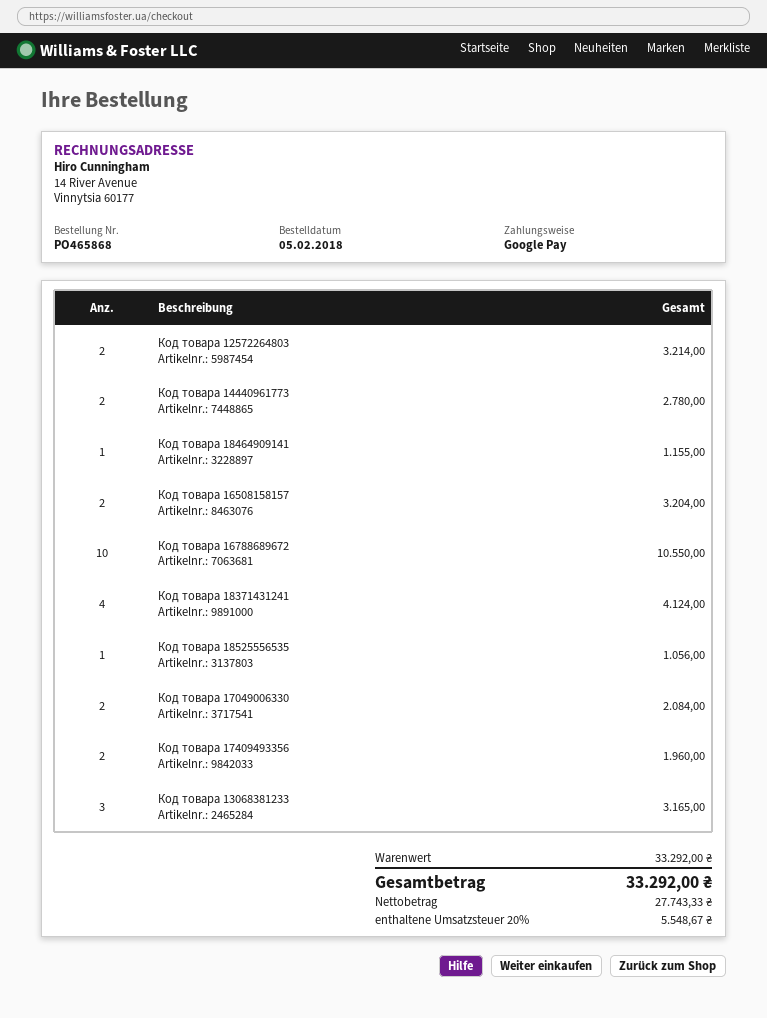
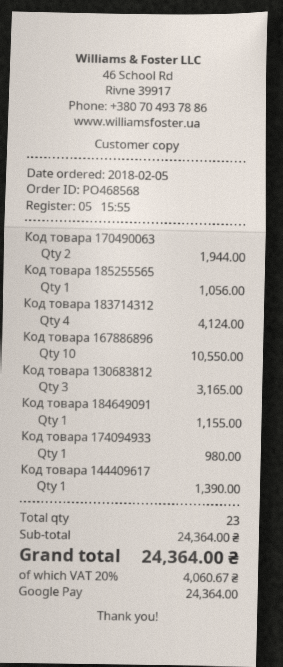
order number: PO465868 -> PO468568
Код товара 12572264803: 2 for 3214.00 -> none
Код товара 14440961773: 2 for 2780.00 -> 1 for 1390.00
Код товара 16508158157: 2 for 3204.00 -> none
Код товара 17049006330: 2 for 2084.00 -> 2 for 1944.00
Код товара 17409493356: 2 for 1960.00 -> 1 for 980.00
subtotal: 33292.00 -> 24364.00
tax: 20% = 5548.67 -> 20% = 4060.67
total: 33292.00 -> 24364.00

